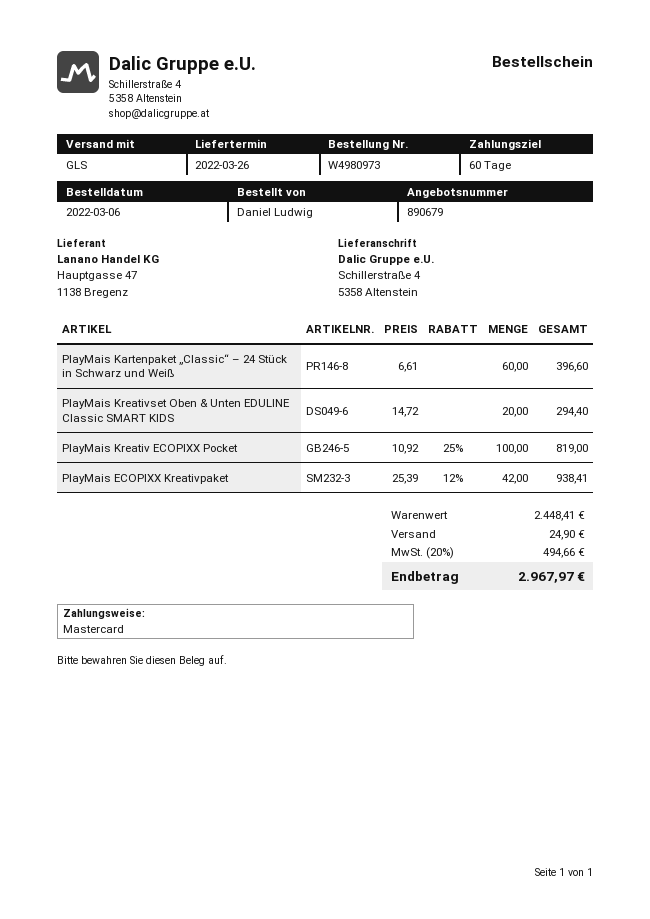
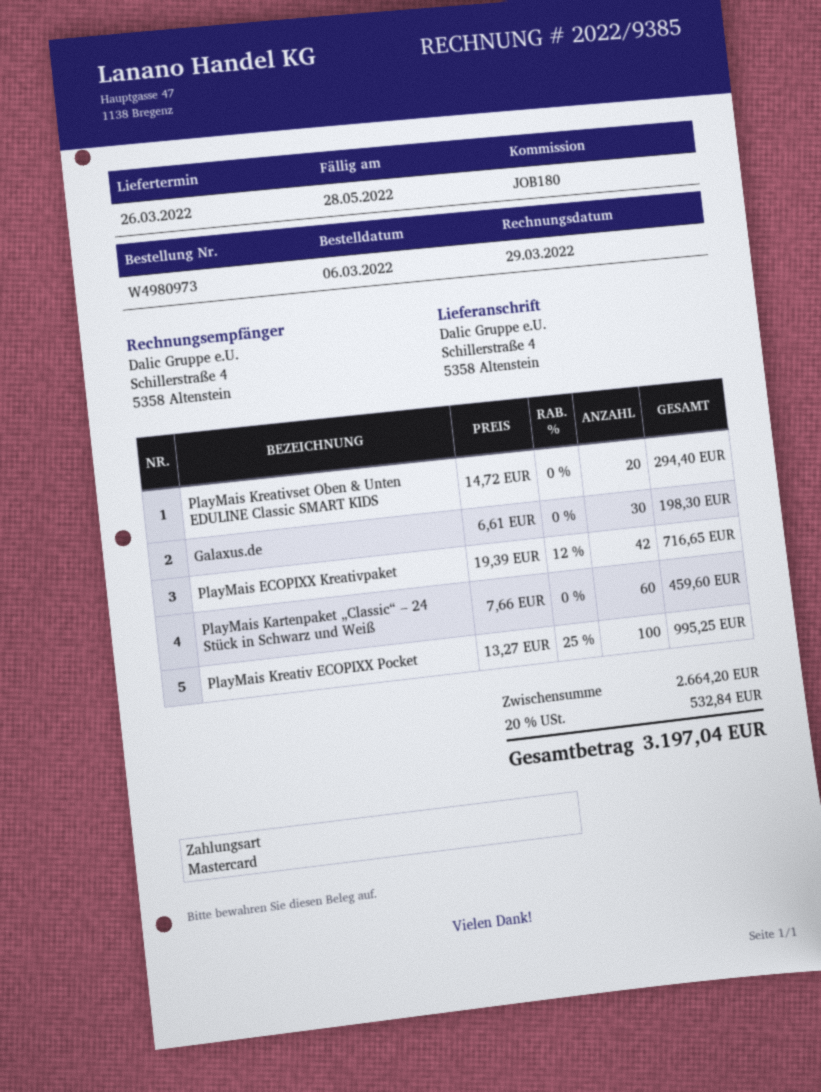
PlayMais Kartenpaket „Classic“ – 24 Stück in Schwarz und Weiß: 60 x 6.61 = 396.60 -> 60 x 7.66 = 459.60
PlayMais Kreativ ECOPIXX Pocket: 100 x 10.92 - 25% = 819.00 -> 100 x 13.27 - 25% = 995.25
PlayMais ECOPIXX Kreativpaket: 42 x 25.39 - 12% = 938.41 -> 42 x 19.39 - 12% = 716.65
Galaxus.de: none -> 30 x 6.61 = 198.30
subtotal: 2448.41 -> 2664.20
shipping: 24.90 -> none
tax: 20% = 494.66 -> 20% = 532.84
total: 2967.97 -> 3197.04

